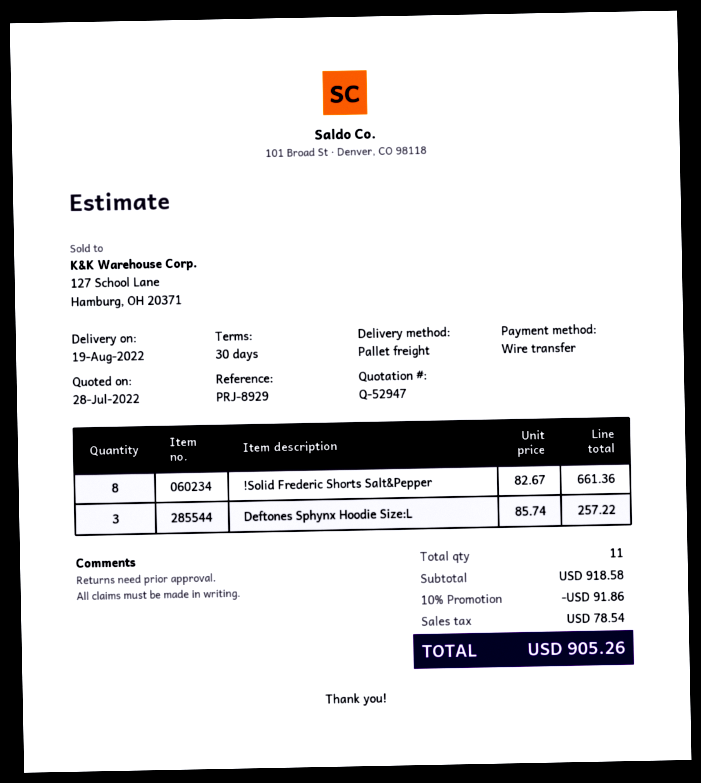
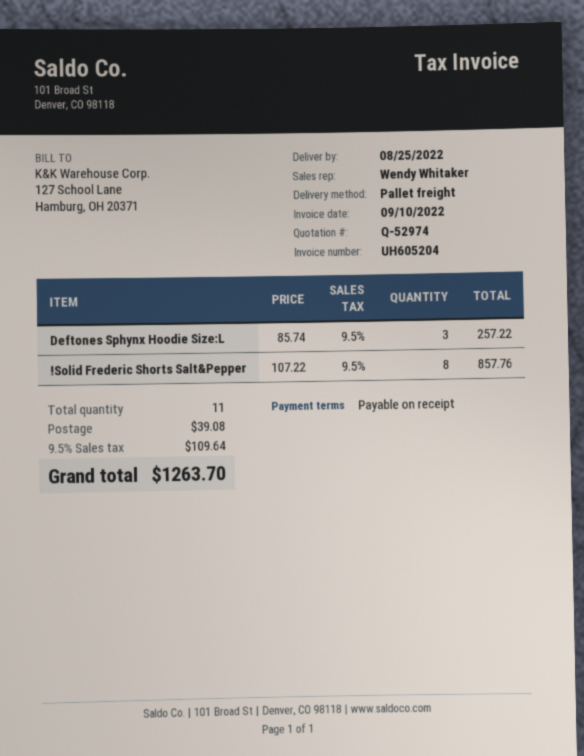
quote number: Q-52947 -> Q-52974
delivery date: 2022-08-19 -> 2022-08-25
payment terms: 30 days -> on receipt
!Solid Frederic Shorts Salt&Pepper: 8 x 82.67 = 661.36 -> 8 x 107.22 = 857.76
discount: 10% = 91.86 -> none
shipping: none -> 39.08
tax: 78.54 -> 109.64
total: 905.26 -> 1263.70

